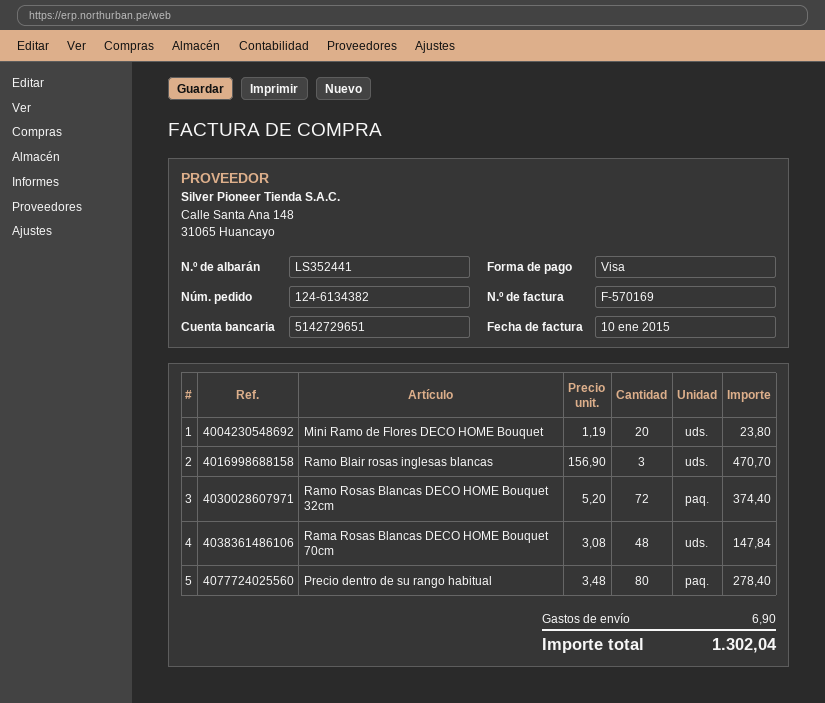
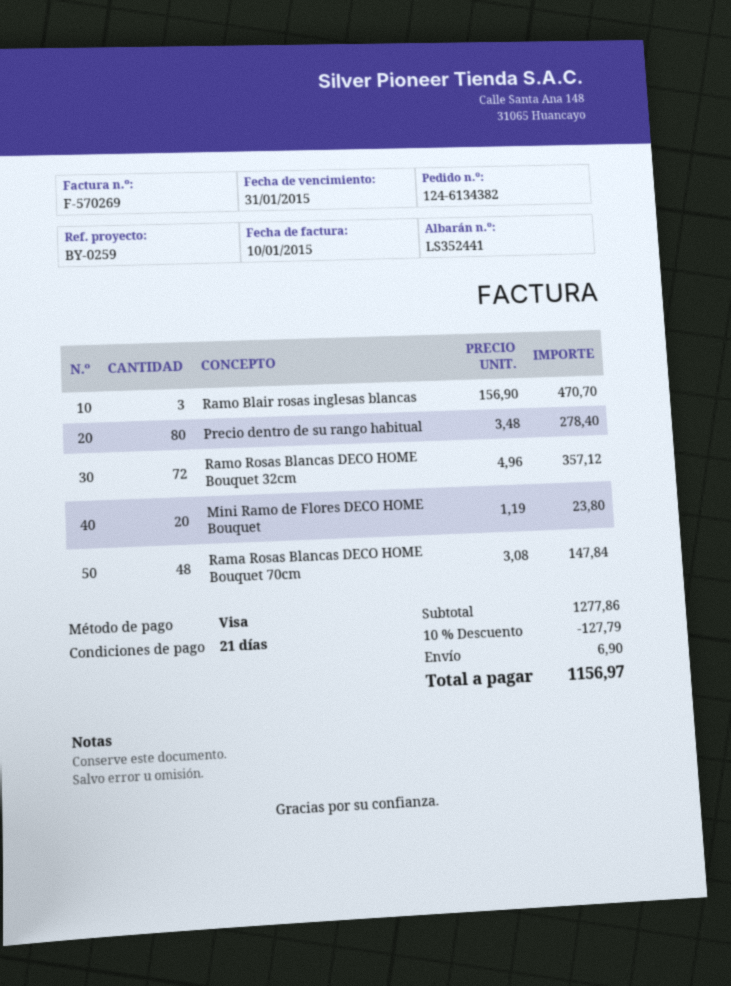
invoice number: F-570169 -> F-570269
Ramo Rosas Blancas DECO HOME Bouquet 32cm: 72 x 5.20 = 374.40 -> 72 x 4.96 = 357.12
discount: none -> 10% = 127.79
total: 1302.04 -> 1156.97

